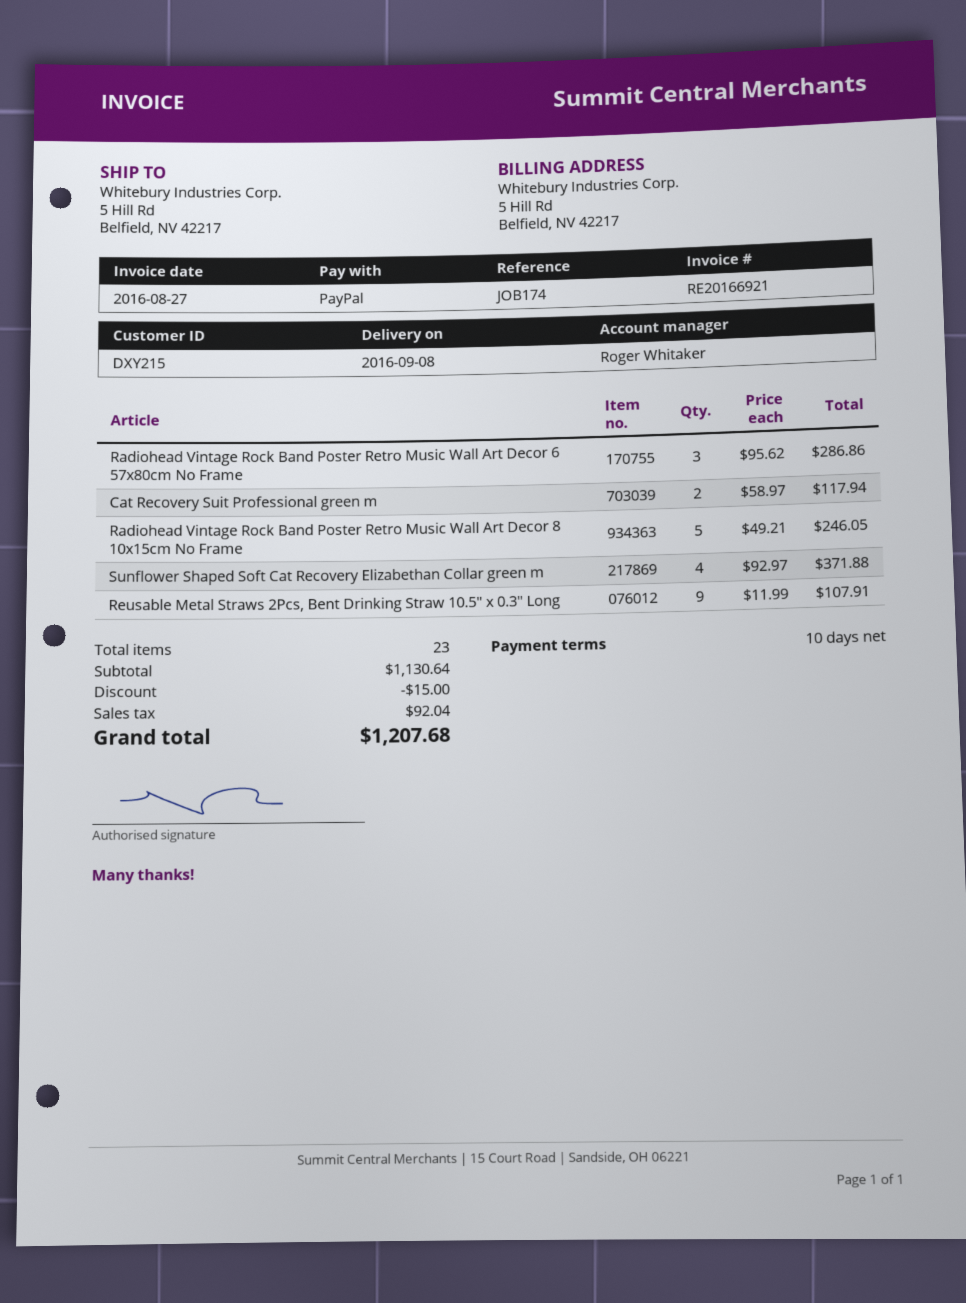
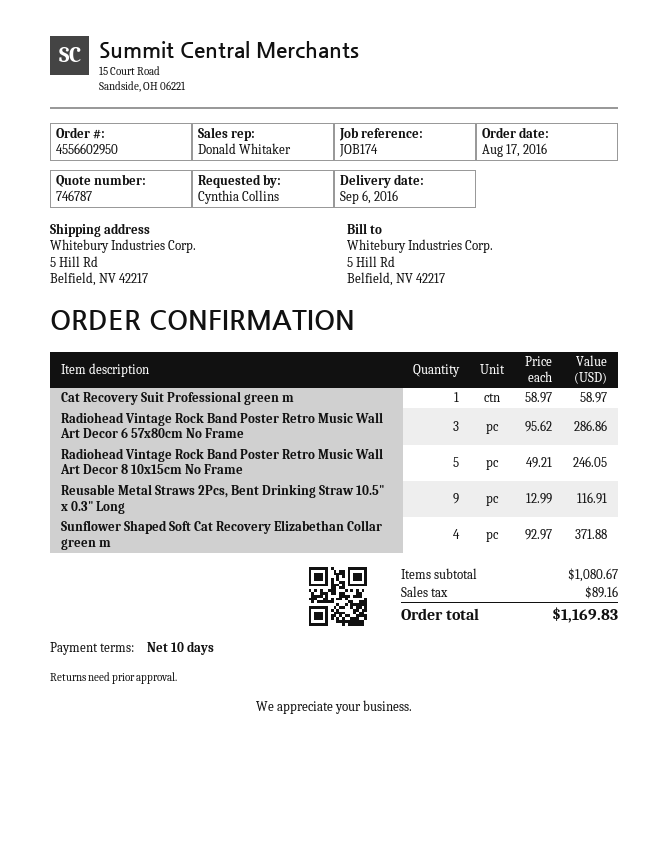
delivery date: 2016-09-08 -> 2016-09-06
sales rep: Roger Whitaker -> Donald Whitaker
Cat Recovery Suit Professional green m: 2 x 58.97 = 117.94 -> 1 x 58.97 = 58.97
Reusable Metal Straws 2Pcs, Bent Drinking Straw 10.5" x 0.3" Long: 9 x 11.99 = 107.91 -> 9 x 12.99 = 116.91
subtotal: 1130.64 -> 1080.67
discount: 15.00 -> none
tax: 92.04 -> 89.16
total: 1207.68 -> 1169.83

